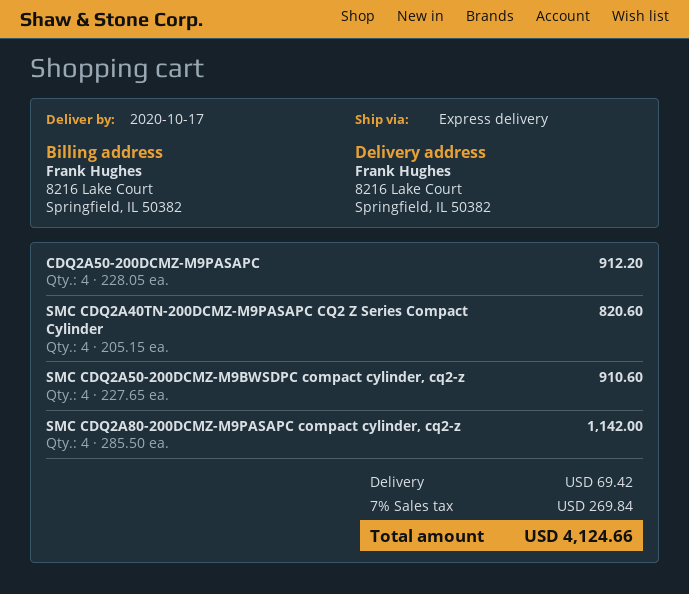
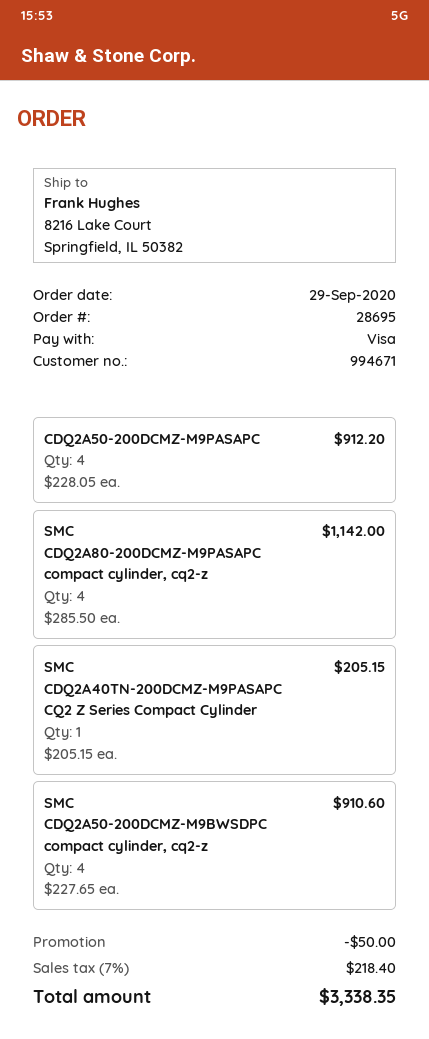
SMC CDQ2A40TN-200DCMZ-M9PASAPC CQ2 Z Series Compact Cylinder: 4 x 205.15 = 820.60 -> 1 x 205.15 = 205.15
discount: none -> 50.00
shipping: 69.42 -> none
tax: 7% = 269.84 -> 7% = 218.40
total: 4124.66 -> 3338.35

